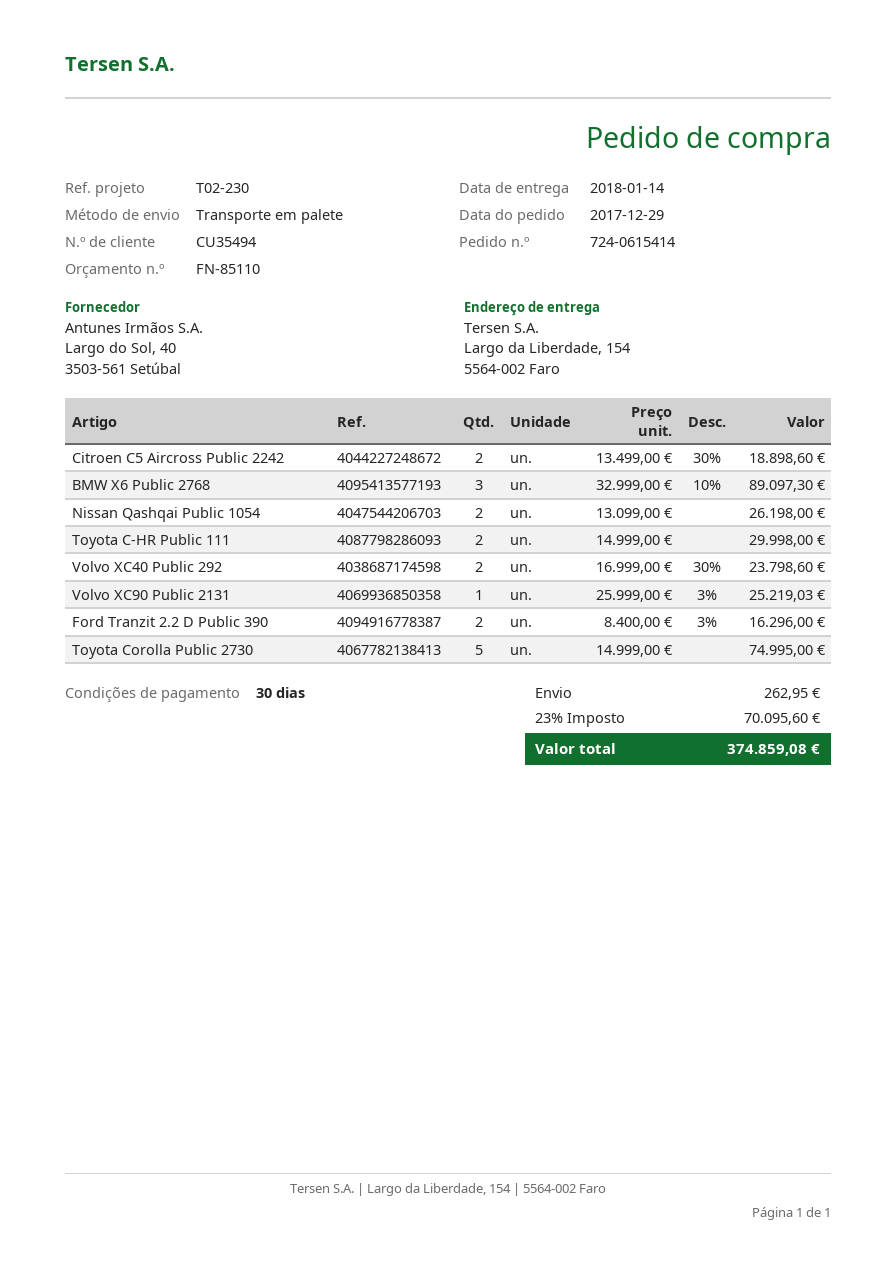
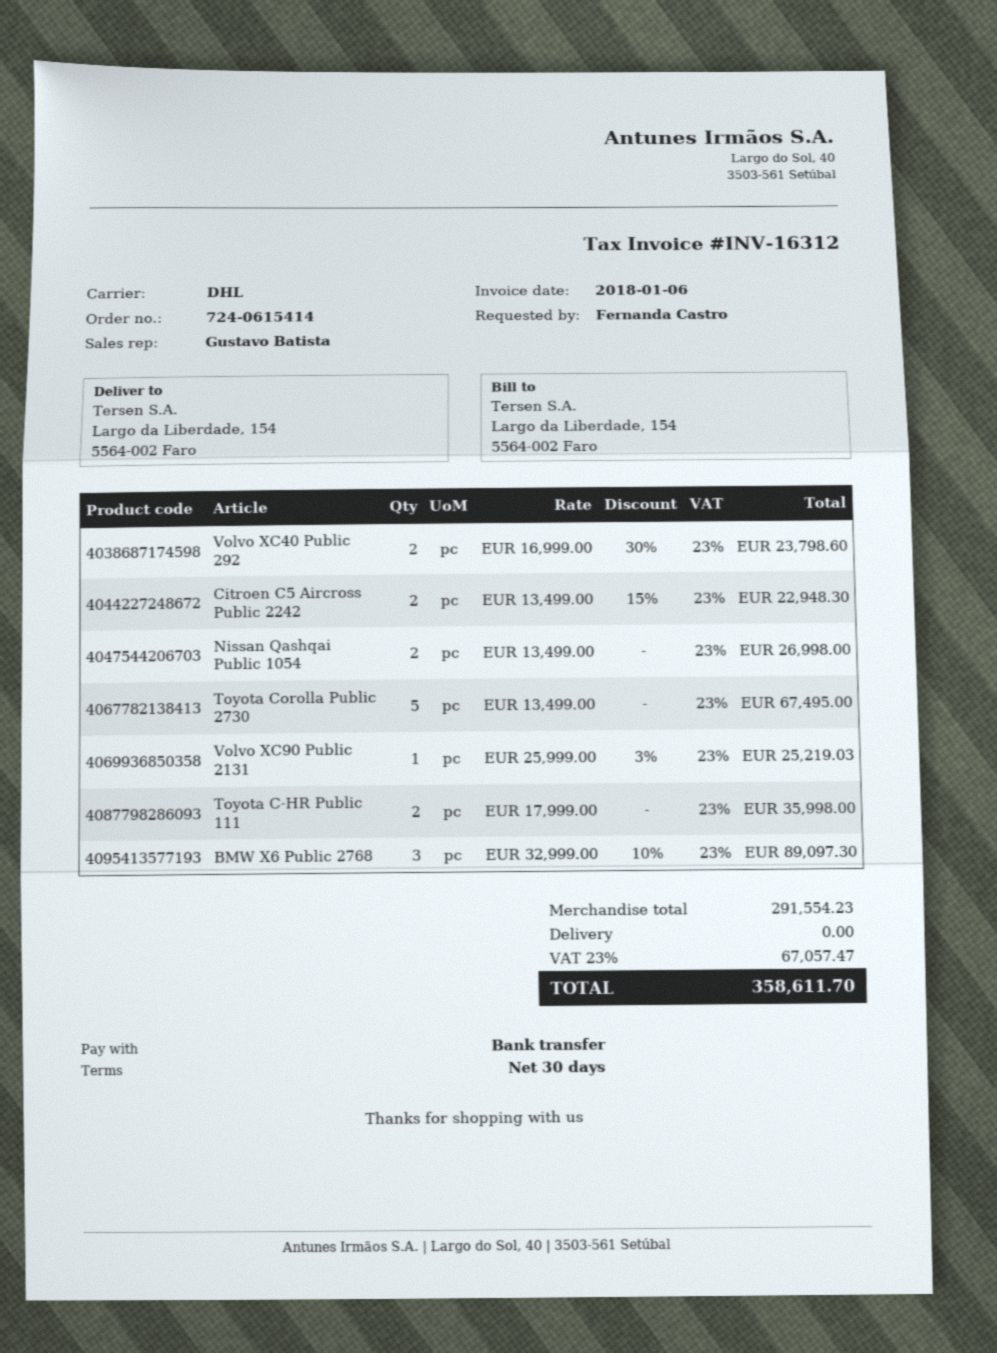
shipping method: pallet freight -> DHL
Citroen C5 Aircross Public 2242: 2 x 13499.00 - 30% = 18898.60 -> 2 x 13499.00 - 15% = 22948.30
Nissan Qashqai Public 1054: 2 x 13099.00 = 26198.00 -> 2 x 13499.00 = 26998.00
Toyota C-HR Public 111: 2 x 14999.00 = 29998.00 -> 2 x 17999.00 = 35998.00
Ford Tranzit 2.2 D Public 390: 2 x 8400.00 - 3% = 16296.00 -> none
Toyota Corolla Public 2730: 5 x 14999.00 = 74995.00 -> 5 x 13499.00 = 67495.00
shipping: 262.95 -> 0.00
tax: 23% = 70095.60 -> 23% = 67057.47
total: 374859.08 -> 358611.70

